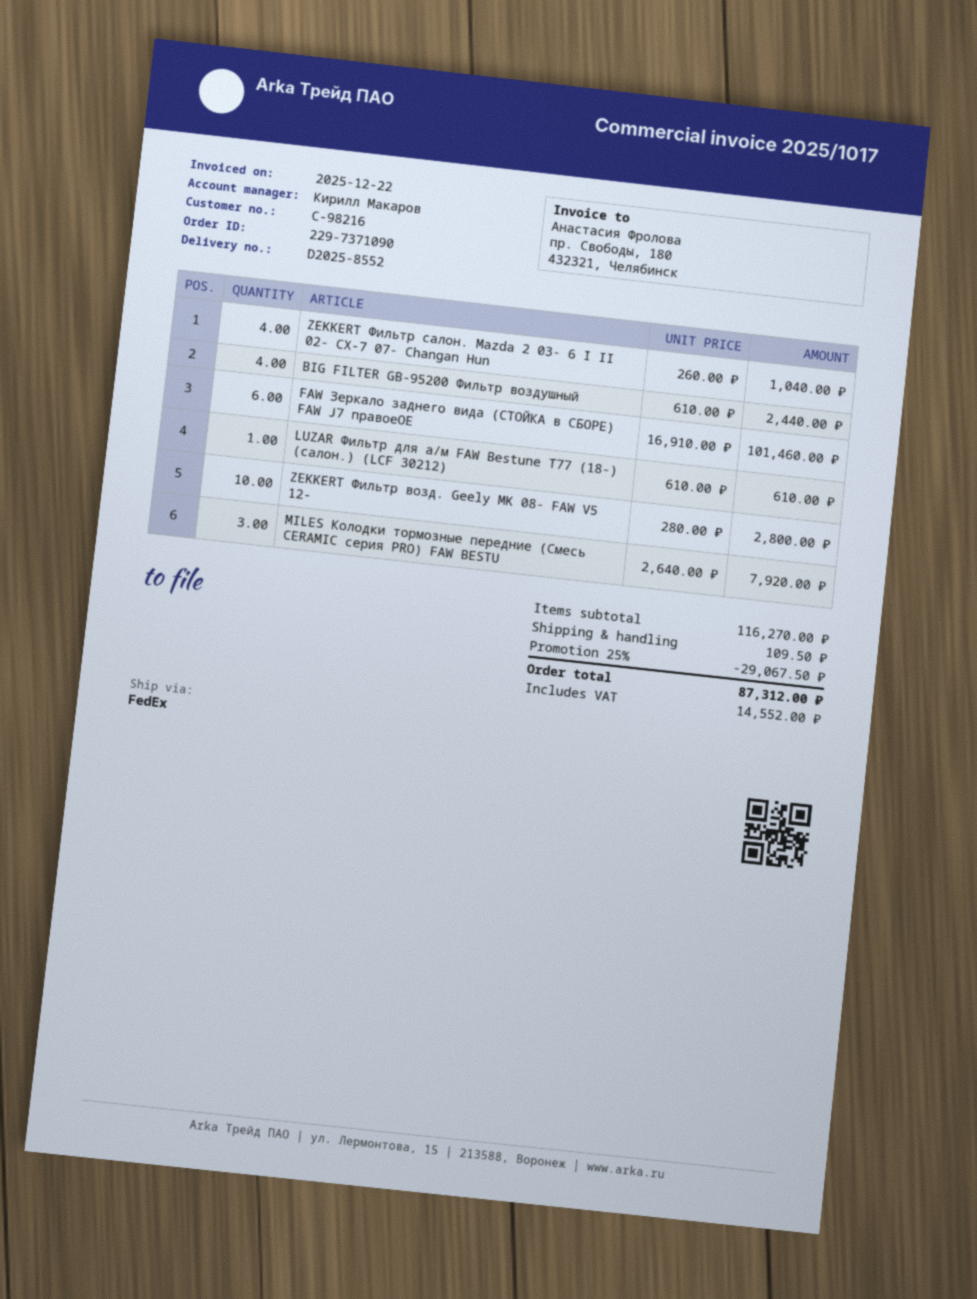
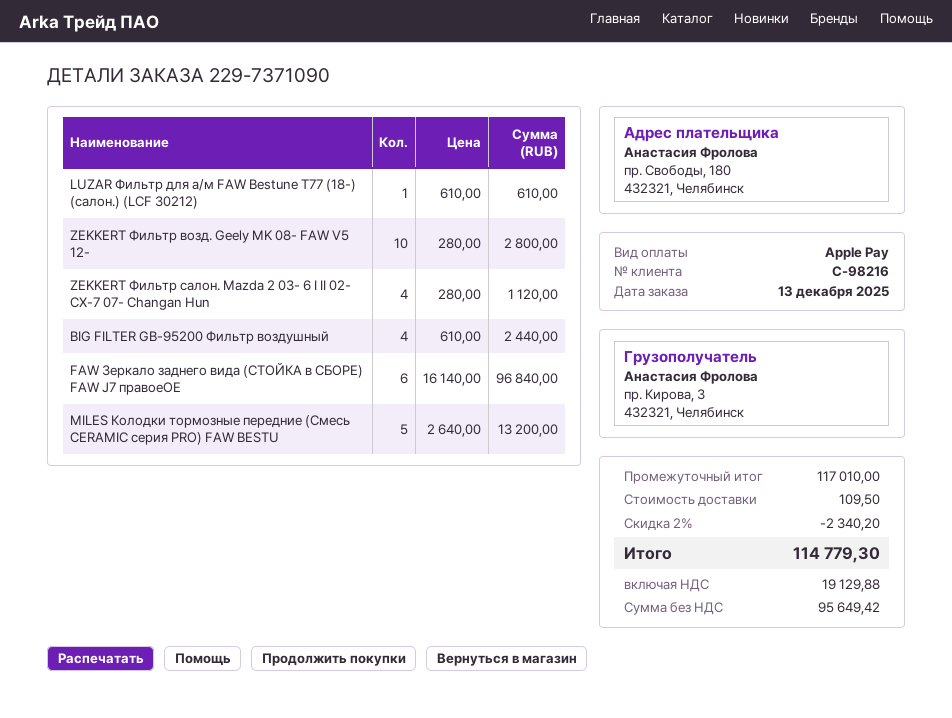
ZEKKERT Фильтр салон. Mazda 2 03- 6 I II 02- CX-7 07- Changan Hun: 4 x 260.00 = 1040.00 -> 4 x 280.00 = 1120.00
FAW Зеркало заднего вида (СТОЙКА в СБОРЕ) FAW J7 правоеOE: 6 x 16910.00 = 101460.00 -> 6 x 16140.00 = 96840.00
MILES Колодки тормозные передние (Смесь CERAMIC серия PRO) FAW BESTU: 3 x 2640.00 = 7920.00 -> 5 x 2640.00 = 13200.00
subtotal: 116270.00 -> 117010.00
discount: 25% = 29067.50 -> 2% = 2340.20
tax: 14552.00 -> 19129.88
total: 87312.00 -> 114779.30

